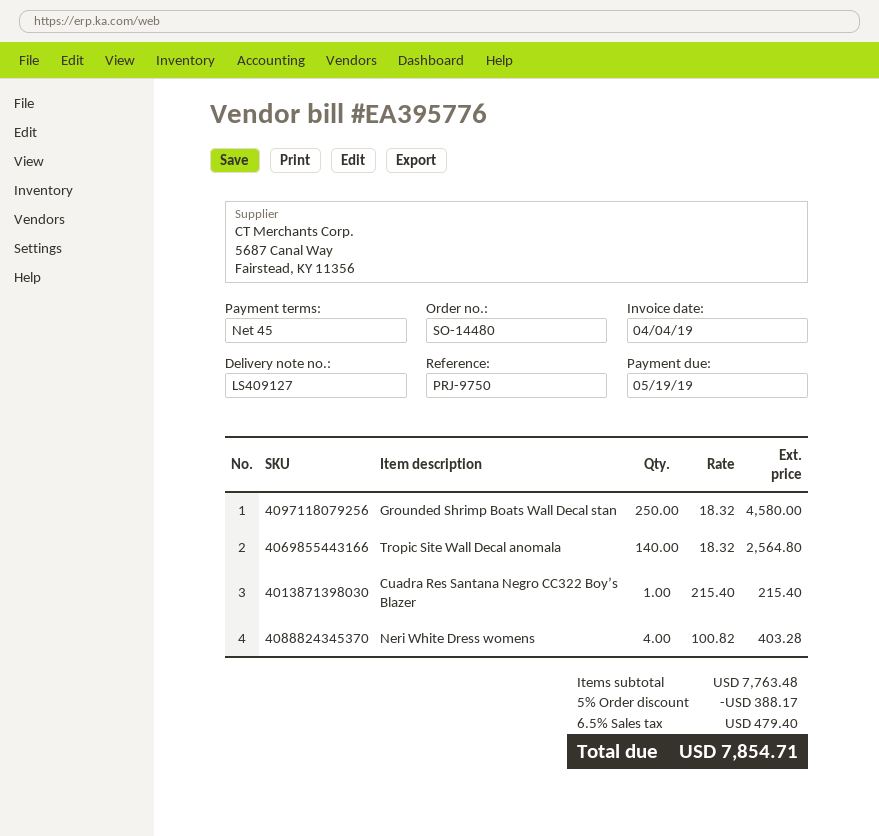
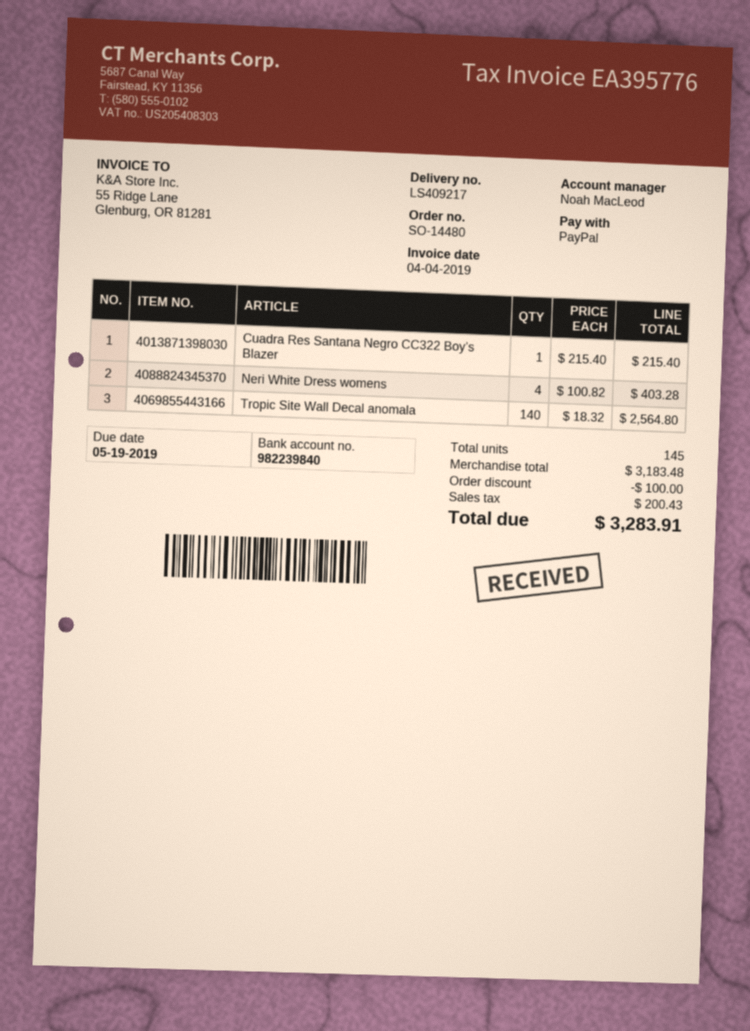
delivery note number: LS409127 -> LS409217
Grounded Shrimp Boats Wall Decal stan: 250 x 18.32 = 4580.00 -> none
subtotal: 7763.48 -> 3183.48
discount: 388.17 -> 100.00
tax: 479.40 -> 200.43
total: 7854.71 -> 3283.91

